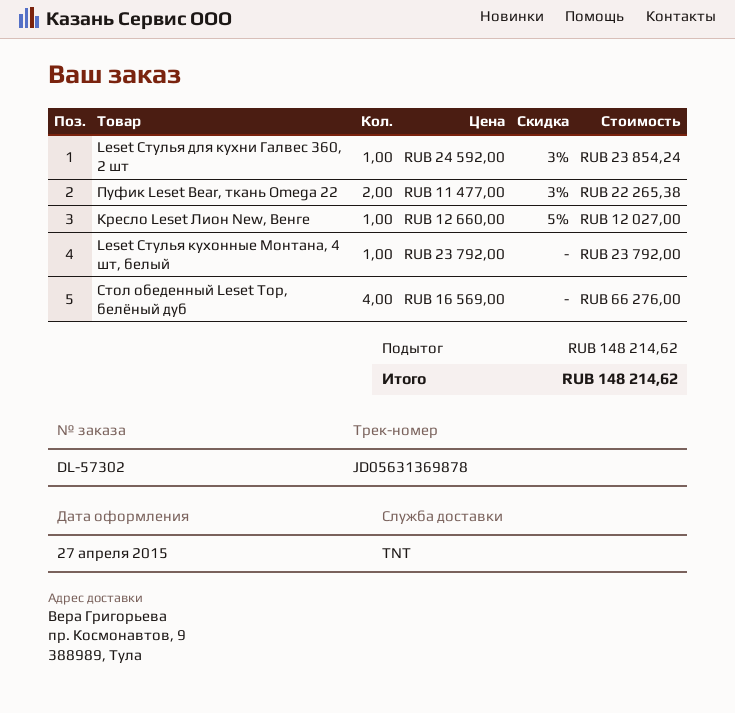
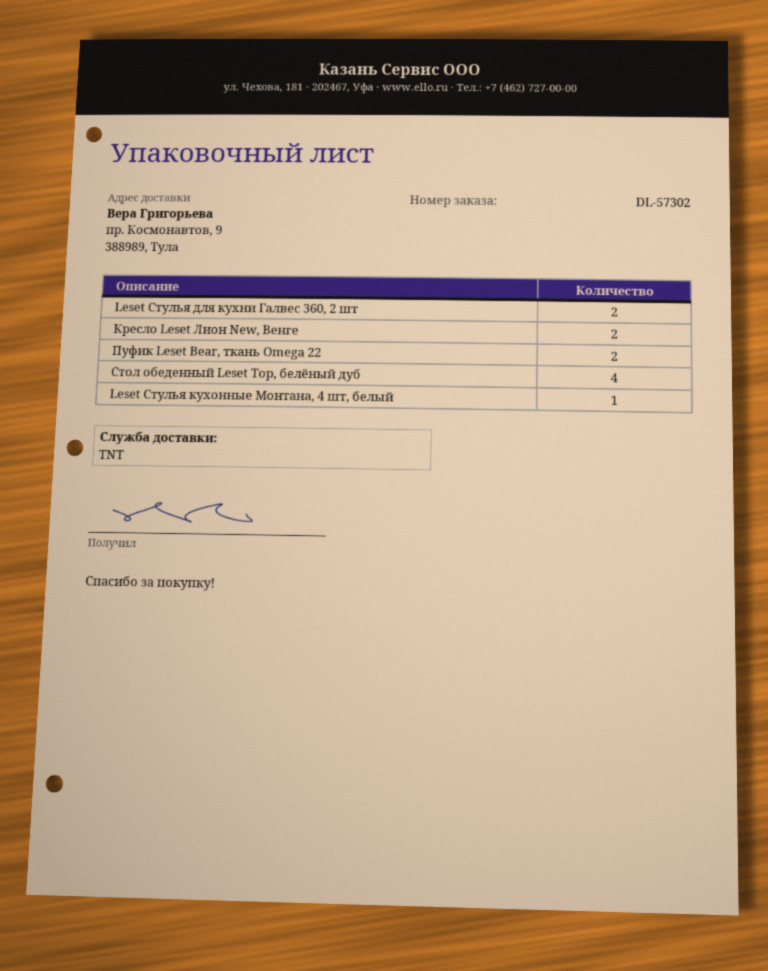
Leset Стулья для кухни Галвес 360, 2 шт: 1 -> 2
Кресло Leset Лион New, Венге: 1 -> 2

